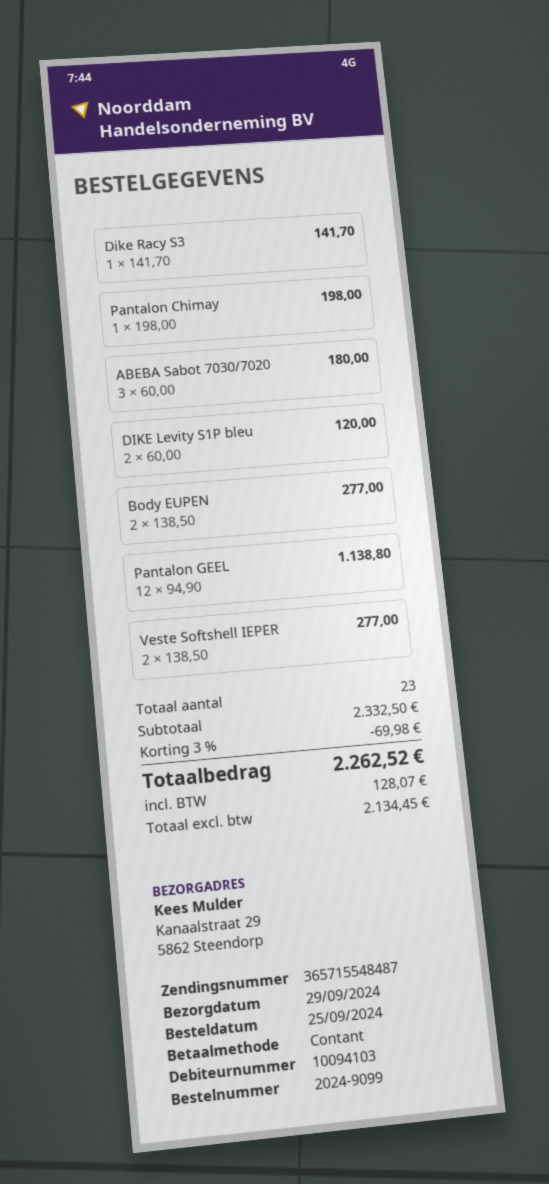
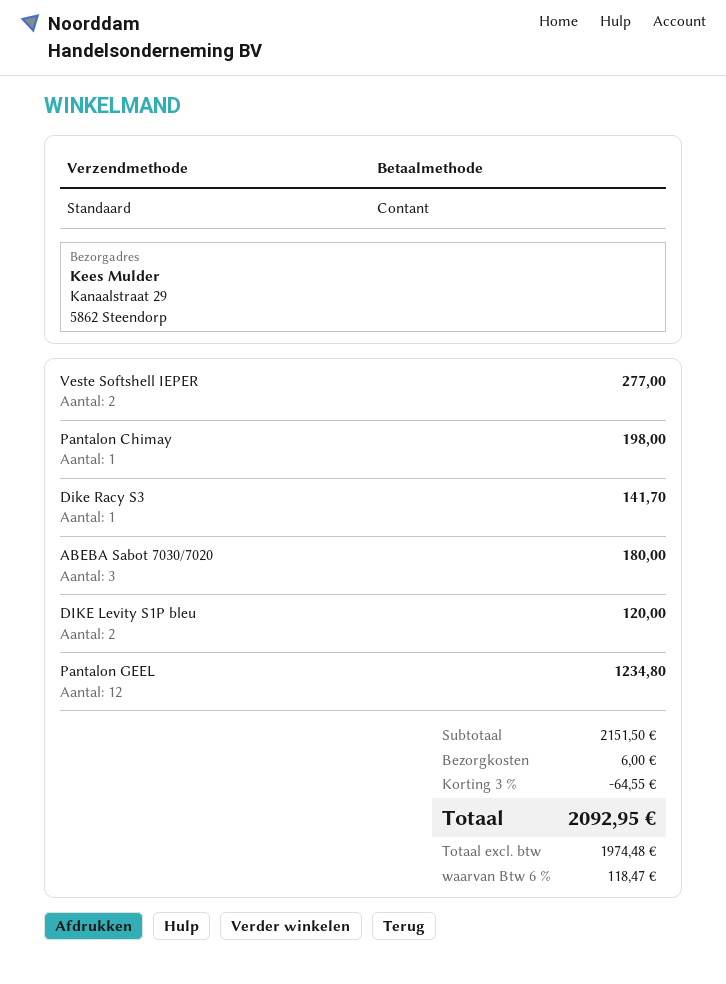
Body EUPEN: 2 for 277.00 -> none
Pantalon GEEL: 12 for 1138.80 -> 12 for 1234.80
subtotal: 2332.50 -> 2151.50
discount: 3% = 69.98 -> 3% = 64.55
shipping: none -> 6.00
net: 2134.45 -> 1974.48
tax: 128.07 -> 118.47
total: 2262.52 -> 2092.95

